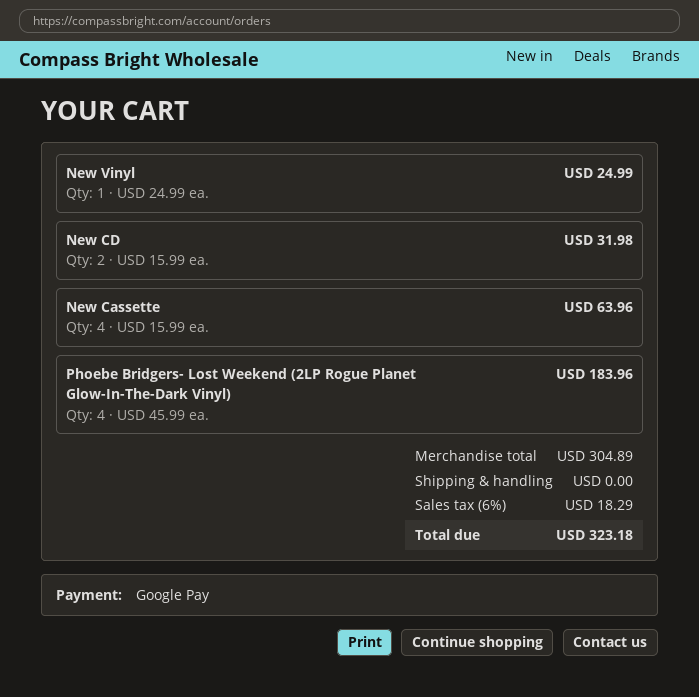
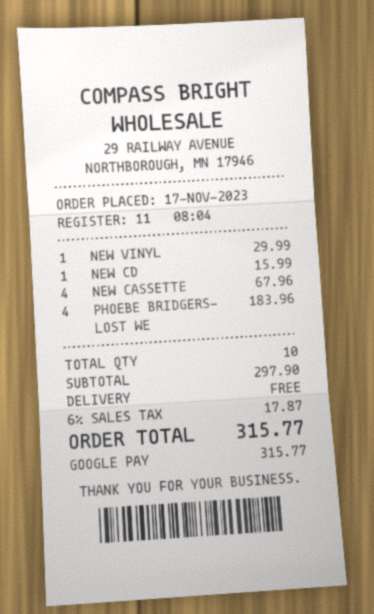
New Vinyl: 1 for 24.99 -> 1 for 29.99
New CD: 2 for 31.98 -> 1 for 15.99
New Cassette: 4 for 63.96 -> 4 for 67.96
subtotal: 304.89 -> 297.90
tax: 6% = 18.29 -> 6% = 17.87
total: 323.18 -> 315.77

